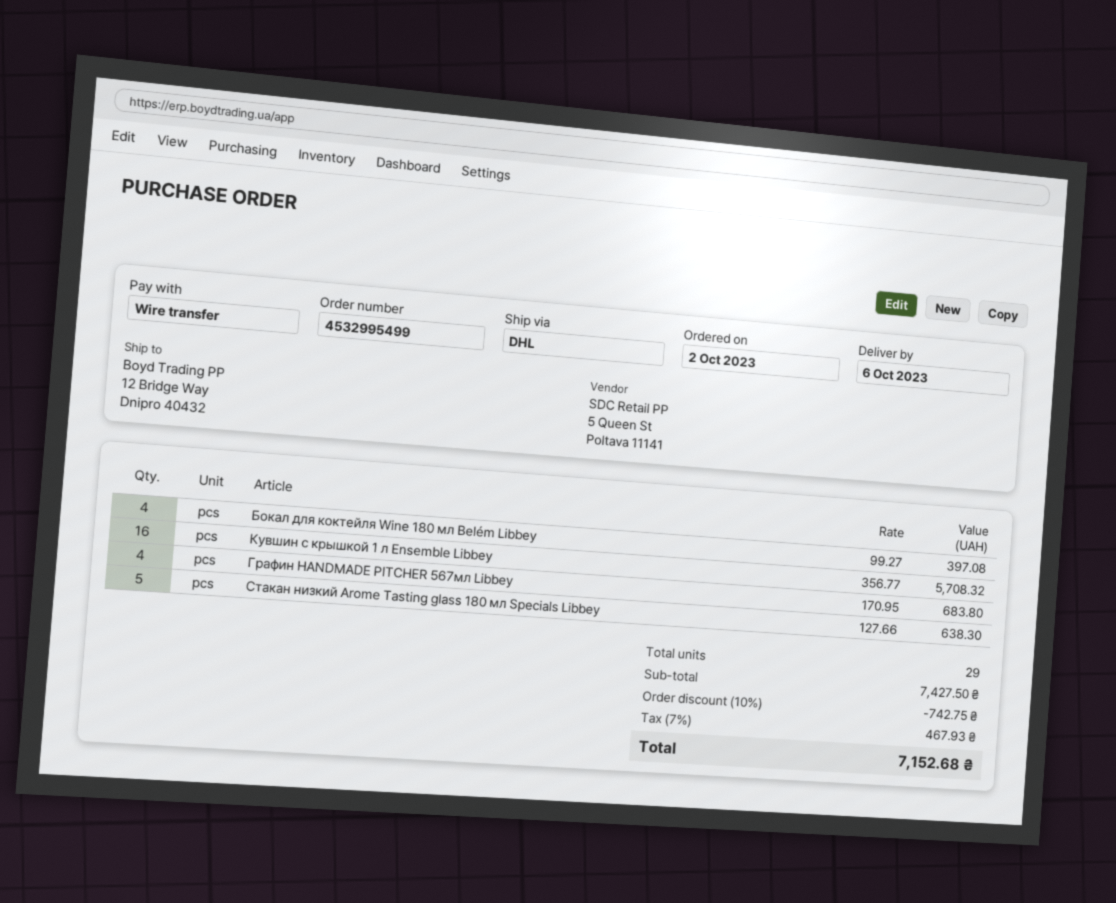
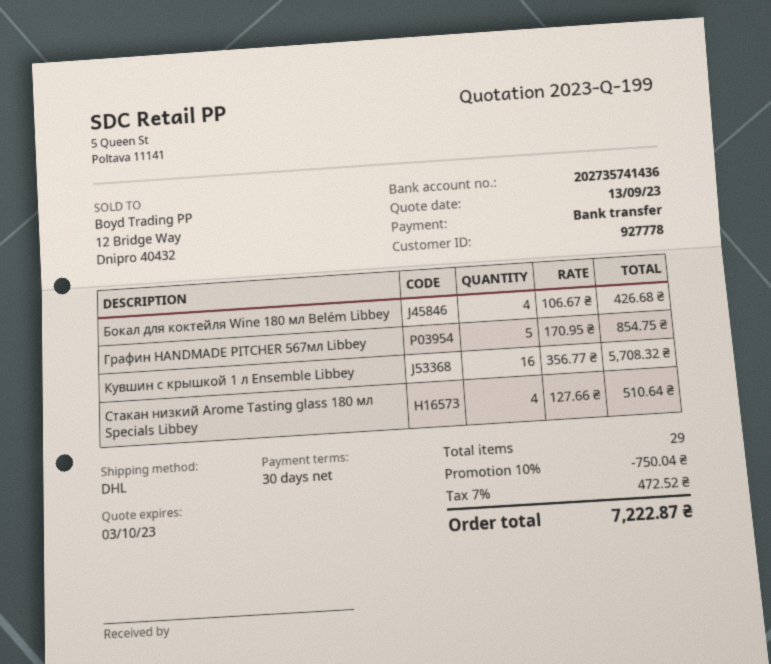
Бокал для коктейля Wine 180 мл Belém Libbey: 4 x 99.27 = 397.08 -> 4 x 106.67 = 426.68
Графин HANDMADE PITCHER 567мл Libbey: 4 x 170.95 = 683.80 -> 5 x 170.95 = 854.75
Стакан низкий Arome Tasting glass 180 мл Specials Libbey: 5 x 127.66 = 638.30 -> 4 x 127.66 = 510.64
discount: 10% = 742.75 -> 10% = 750.04
tax: 7% = 467.93 -> 7% = 472.52
total: 7152.68 -> 7222.87

